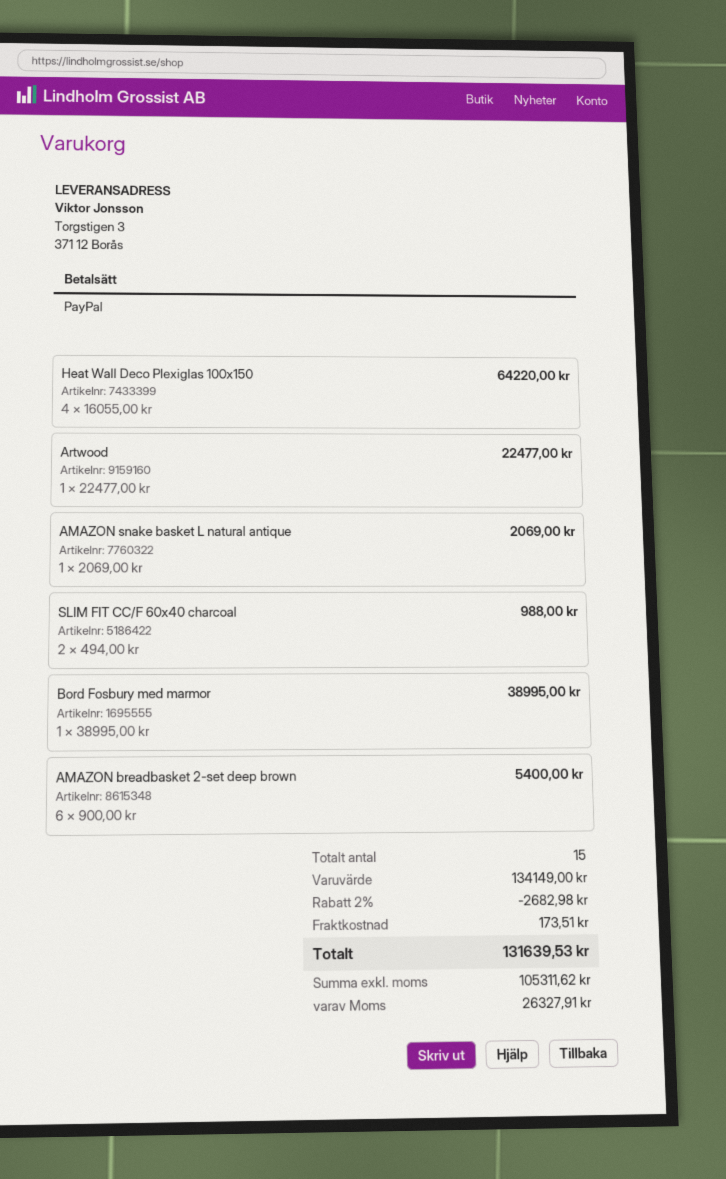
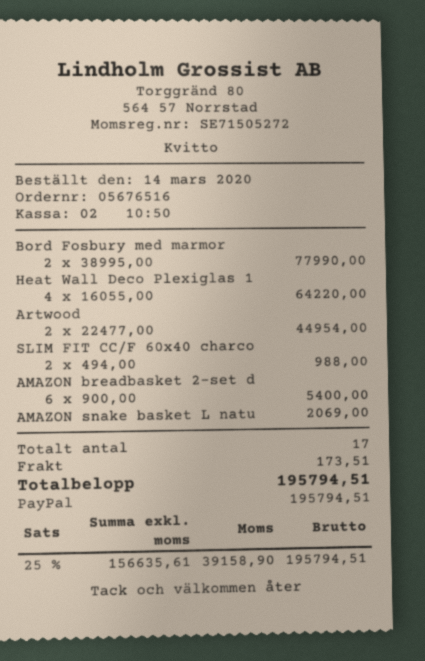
Artwood: 1 x 22477.00 = 22477.00 -> 2 x 22477.00 = 44954.00
Bord Fosbury med marmor: 1 x 38995.00 = 38995.00 -> 2 x 38995.00 = 77990.00
total quantity: 15 -> 17
discount: 2% = 2682.98 -> none
net: 105311.62 -> 156635.61
tax: 26327.91 -> 39158.90
total: 131639.53 -> 195794.51

